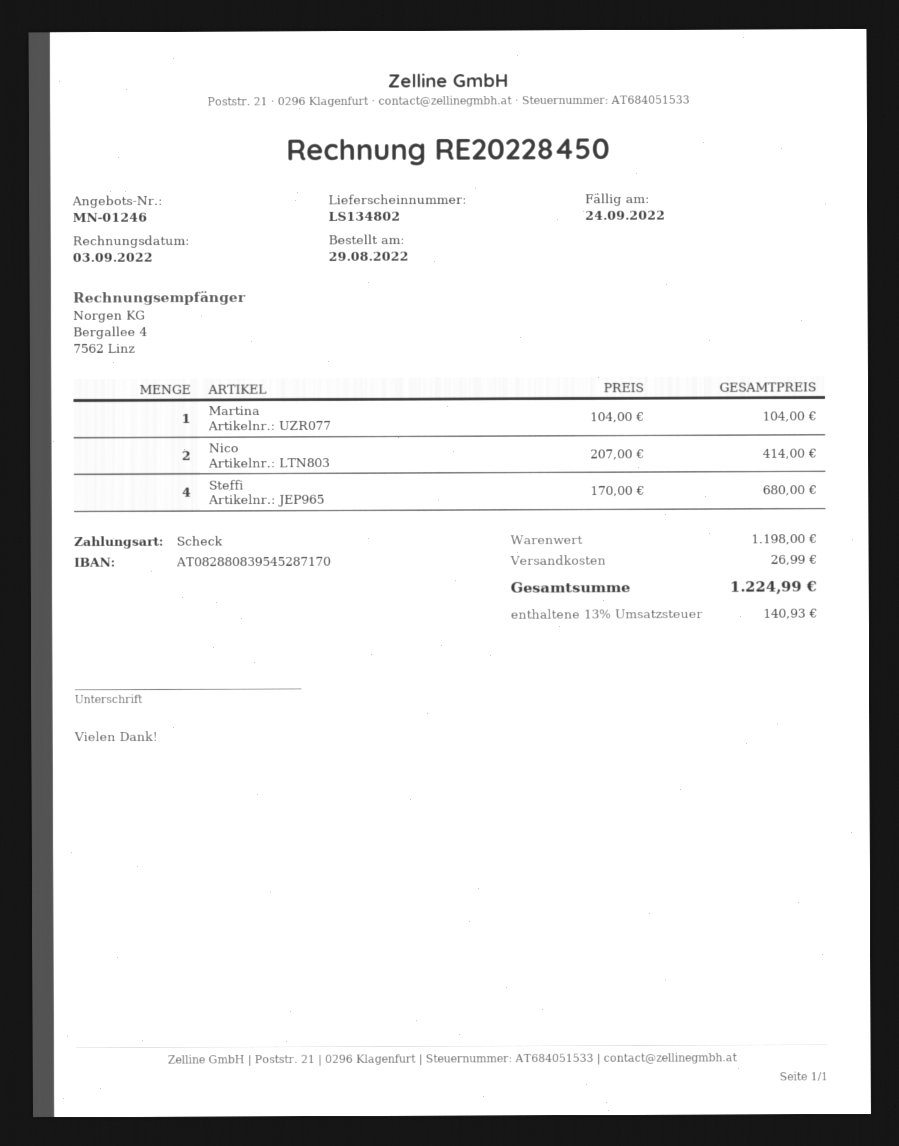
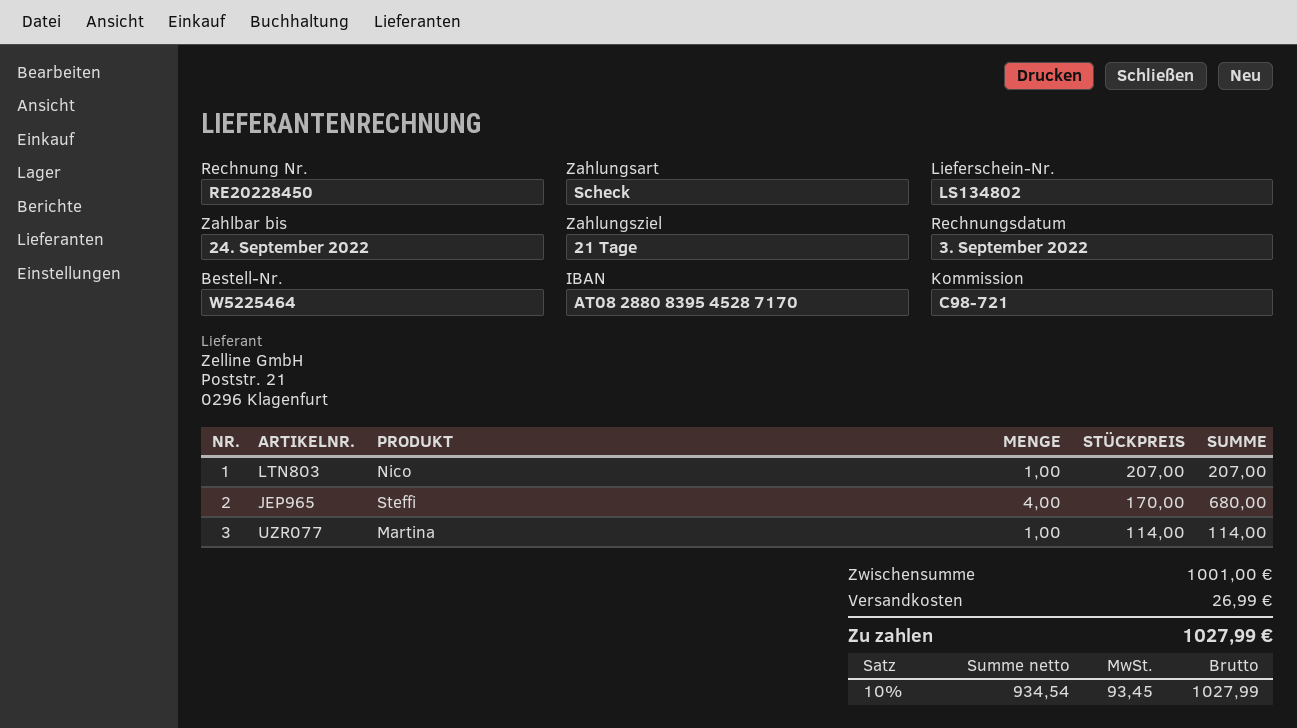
Martina: 1 x 104.00 = 104.00 -> 1 x 114.00 = 114.00
Nico: 2 x 207.00 = 414.00 -> 1 x 207.00 = 207.00
subtotal: 1198.00 -> 1001.00
tax: 13% = 140.93 -> 10% = 93.45
total: 1224.99 -> 1027.99

